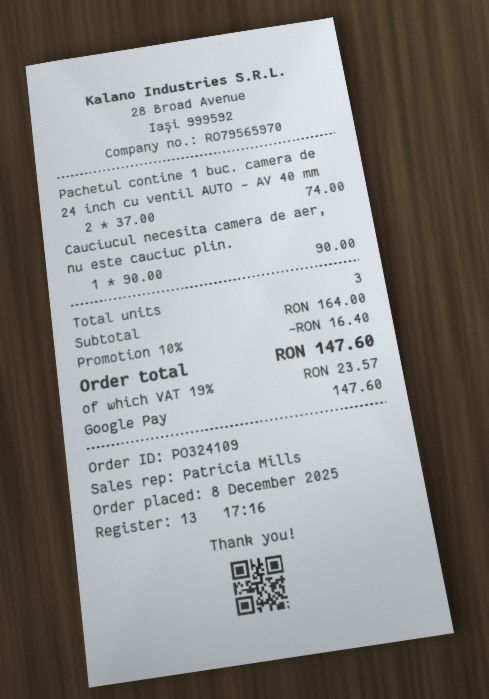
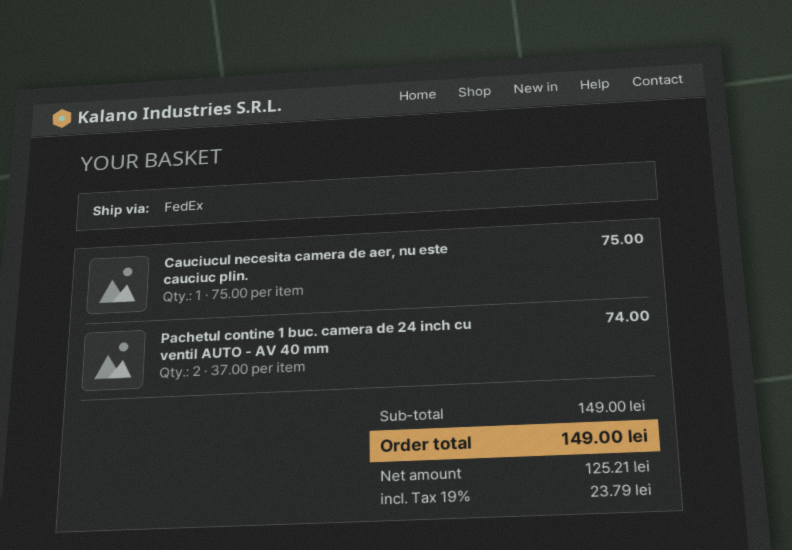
Cauciucul necesita camera de aer, nu este cauciuc plin.: 1 x 90.00 = 90.00 -> 1 x 75.00 = 75.00
subtotal: 164.00 -> 149.00
discount: 10% = 16.40 -> none
tax: 19% = 23.57 -> 19% = 23.79
total: 147.60 -> 149.00

